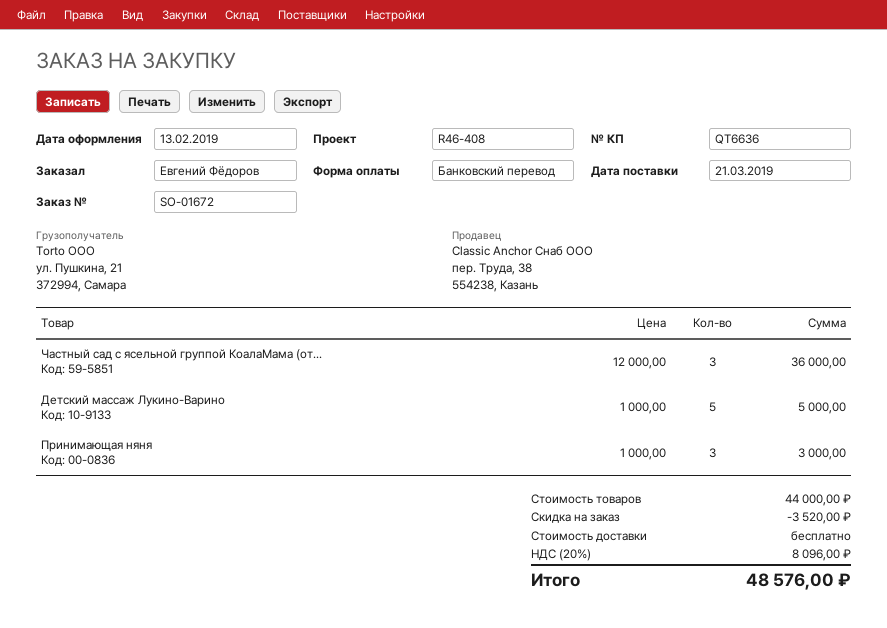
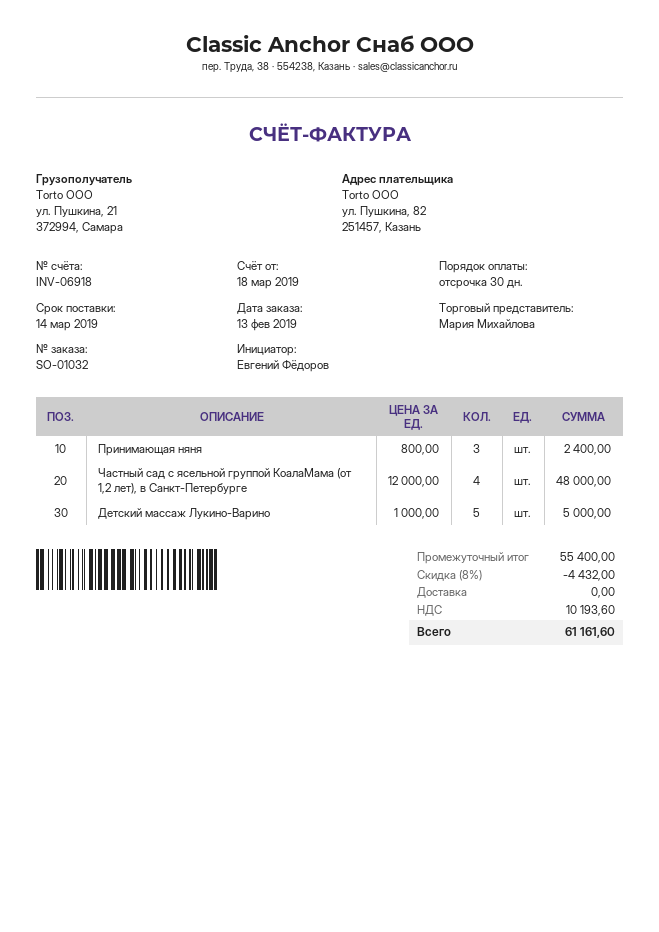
order number: SO-01672 -> SO-01032
delivery date: 2019-03-21 -> 2019-03-14
Частный сад с ясельной группой КоалаМама (от...: 3 x 12000.00 = 36000.00 -> 4 x 12000.00 = 48000.00
Принимающая няня: 3 x 1000.00 = 3000.00 -> 3 x 800.00 = 2400.00
subtotal: 44000.00 -> 55400.00
discount: 3520.00 -> 4432.00
tax: 8096.00 -> 10193.60
total: 48576.00 -> 61161.60

